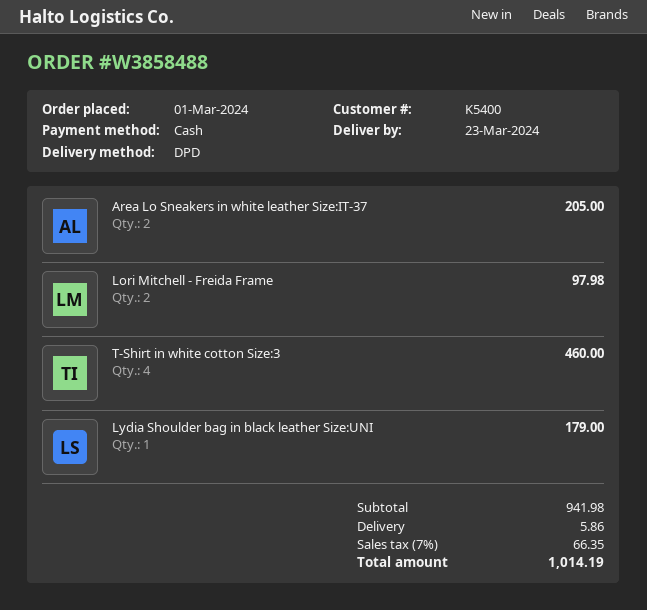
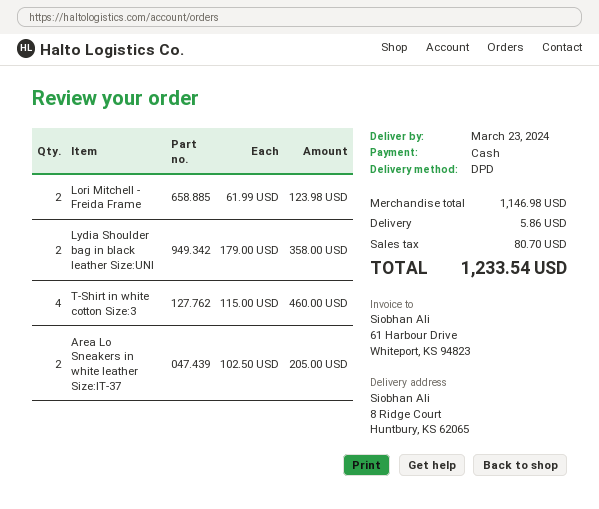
Lori Mitchell - Freida Frame: 2 for 97.98 -> 2 for 123.98
Lydia Shoulder bag in black leather Size:UNI: 1 for 179.00 -> 2 for 358.00
subtotal: 941.98 -> 1146.98
tax: 66.35 -> 80.70
total: 1014.19 -> 1233.54

